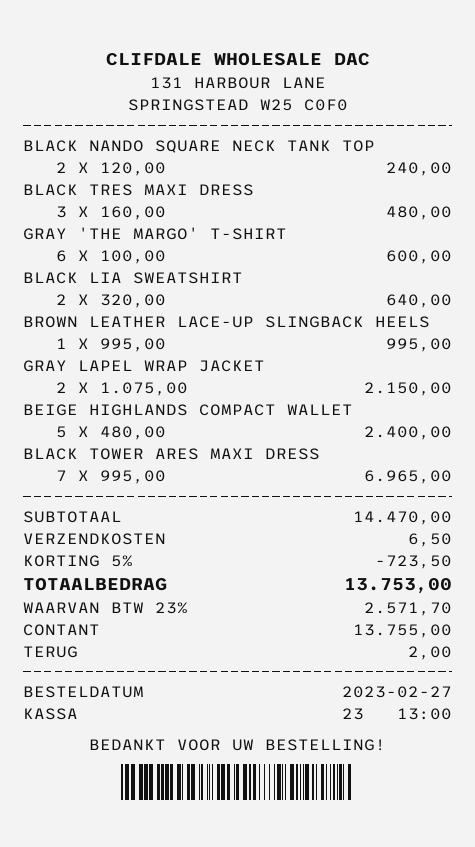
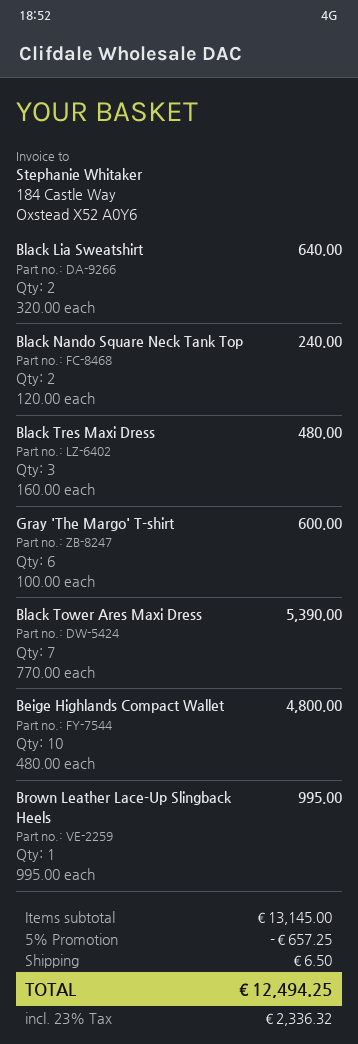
GRAY LAPEL WRAP JACKET: 2 x 1075.00 = 2150.00 -> none
BEIGE HIGHLANDS COMPACT WALLET: 5 x 480.00 = 2400.00 -> 10 x 480.00 = 4800.00
BLACK TOWER ARES MAXI DRESS: 7 x 995.00 = 6965.00 -> 7 x 770.00 = 5390.00
subtotal: 14470.00 -> 13145.00
discount: 5% = 723.50 -> 5% = 657.25
tax: 23% = 2571.70 -> 23% = 2336.32
total: 13753.00 -> 12494.25

